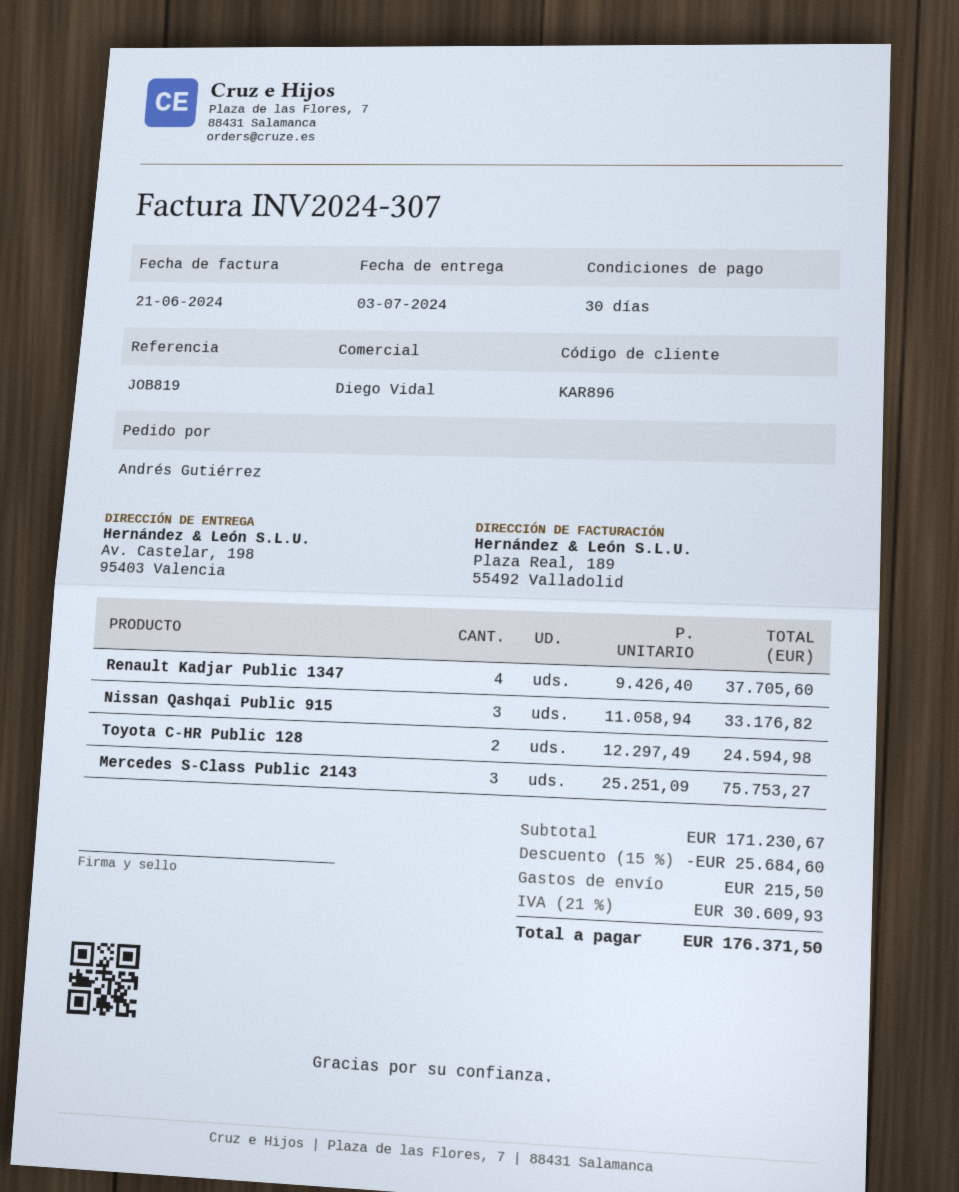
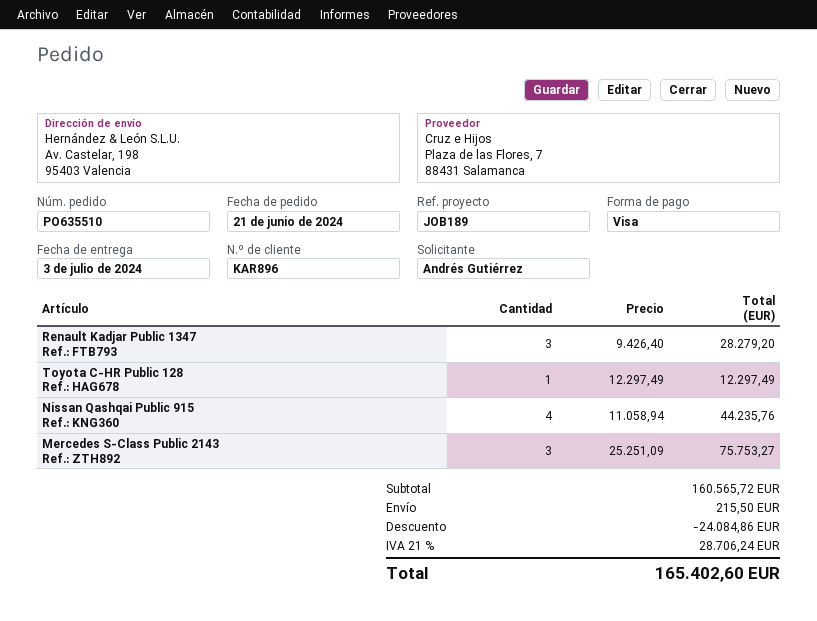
reference: JOB819 -> JOB189
Renault Kadjar Public 1347: 4 x 9426.40 = 37705.60 -> 3 x 9426.40 = 28279.20
Nissan Qashqai Public 915: 3 x 11058.94 = 33176.82 -> 4 x 11058.94 = 44235.76
Toyota C-HR Public 128: 2 x 12297.49 = 24594.98 -> 1 x 12297.49 = 12297.49
subtotal: 171230.67 -> 160565.72
discount: 25684.60 -> 24084.86
tax: 21% = 30609.93 -> 21% = 28706.24
total: 176371.50 -> 165402.60

